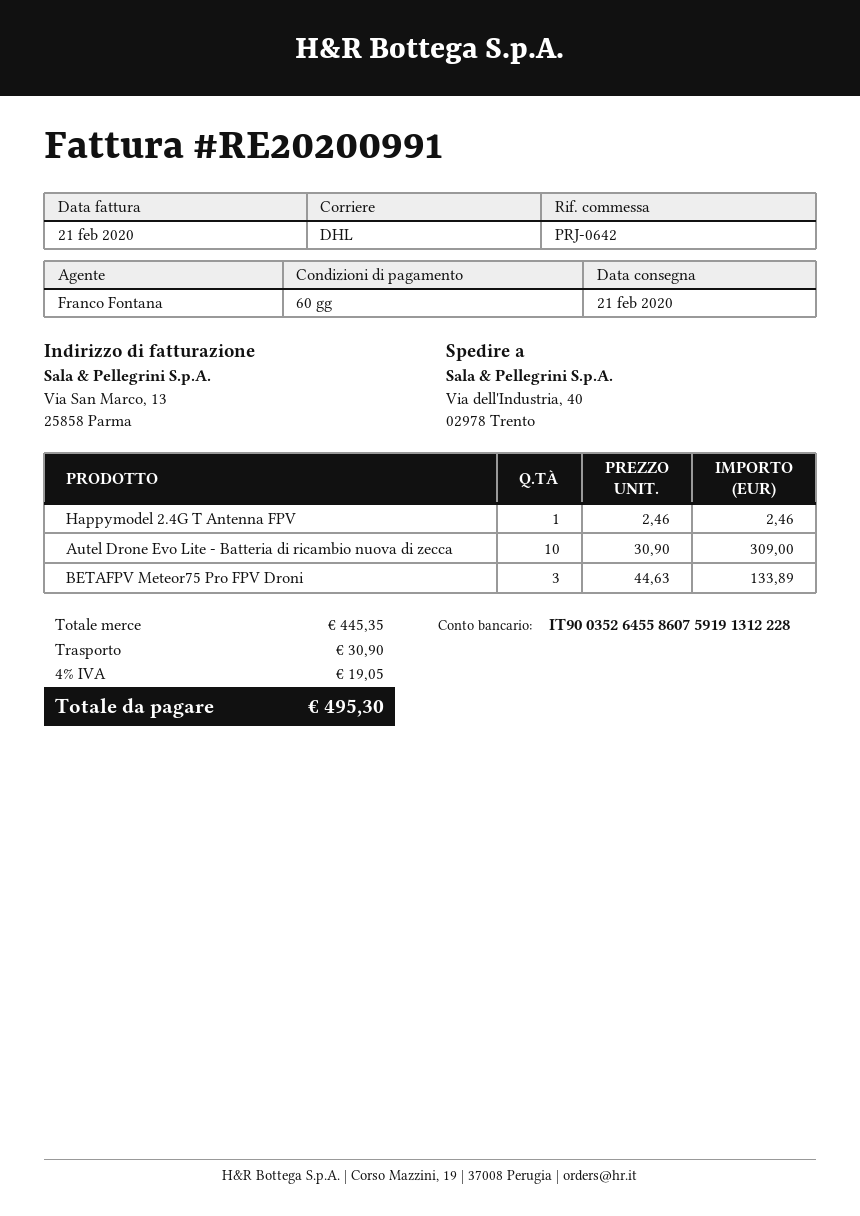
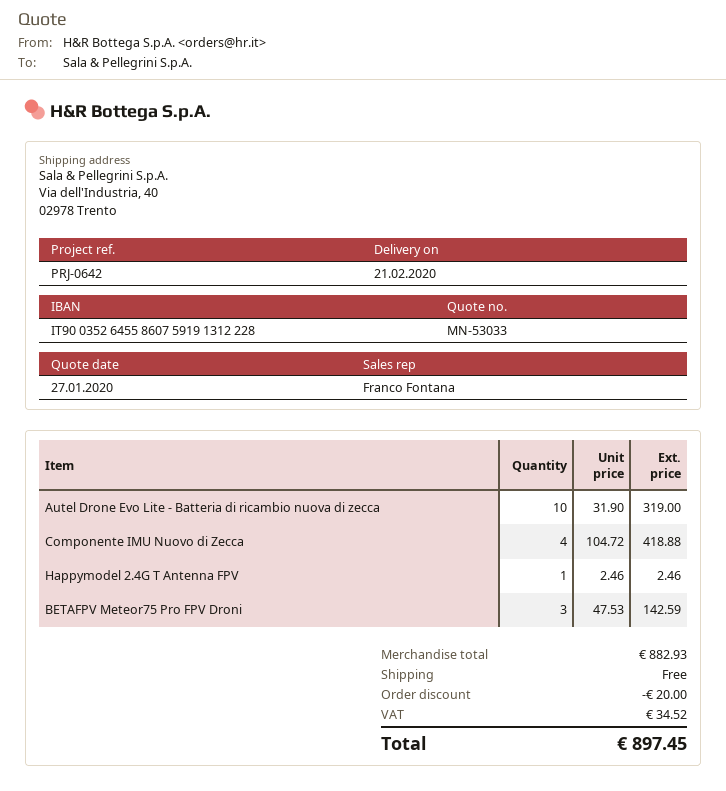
Autel Drone Evo Lite - Batteria di ricambio nuova di zecca: 10 x 30.90 = 309.00 -> 10 x 31.90 = 319.00
BETAFPV Meteor75 Pro FPV Droni: 3 x 44.63 = 133.89 -> 3 x 47.53 = 142.59
Componente IMU Nuovo di Zecca: none -> 4 x 104.72 = 418.88
subtotal: 445.35 -> 882.93
discount: none -> 20.00
shipping: 30.90 -> 0.00
tax: 19.05 -> 34.52
total: 495.30 -> 897.45

